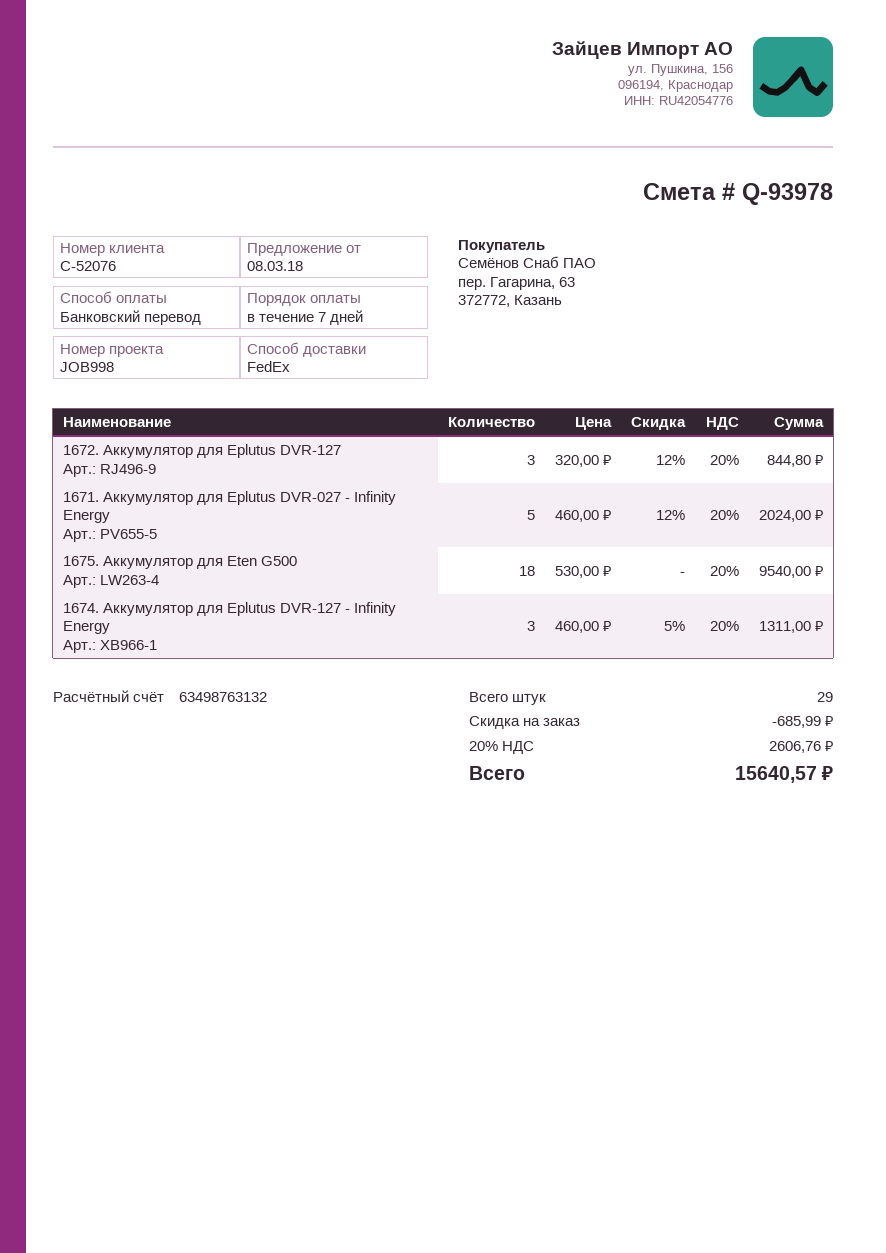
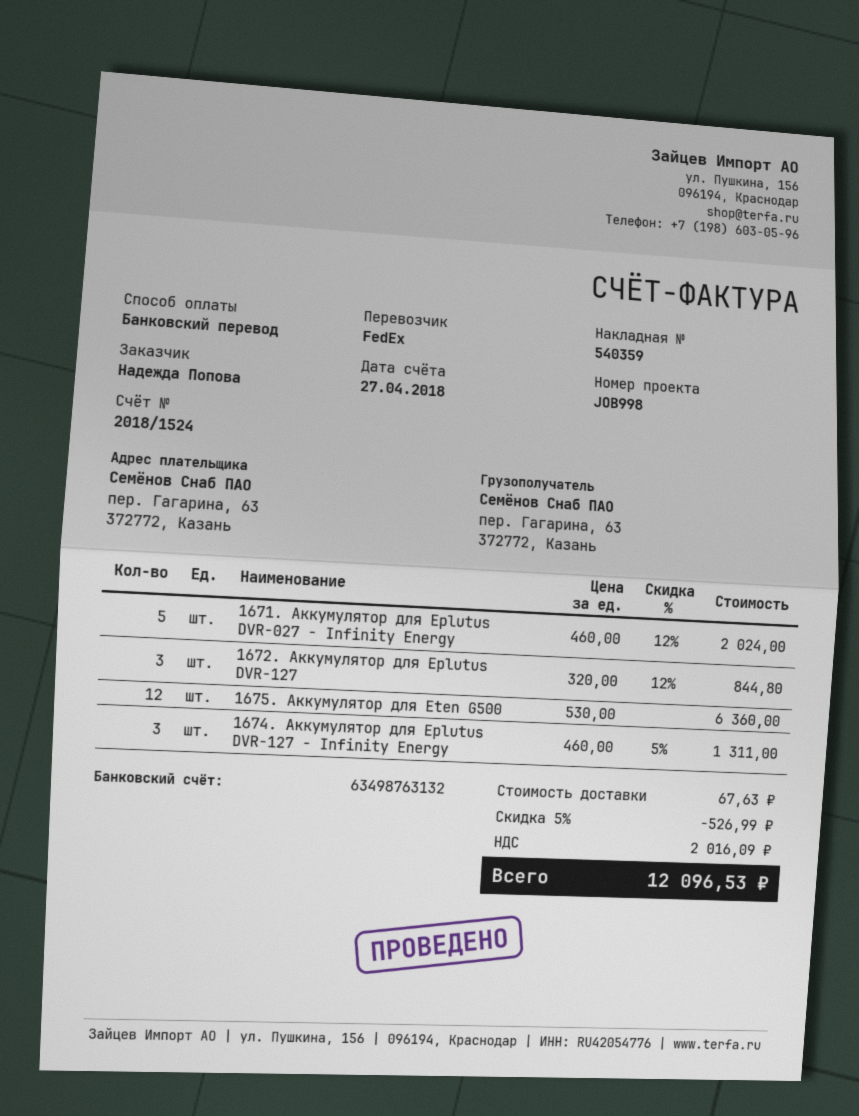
1675. Аккумулятор для Eten G500: 18 x 530.00 = 9540.00 -> 12 x 530.00 = 6360.00
discount: 685.99 -> 526.99
shipping: none -> 67.63
tax: 2606.76 -> 2016.09
total: 15640.57 -> 12096.53

